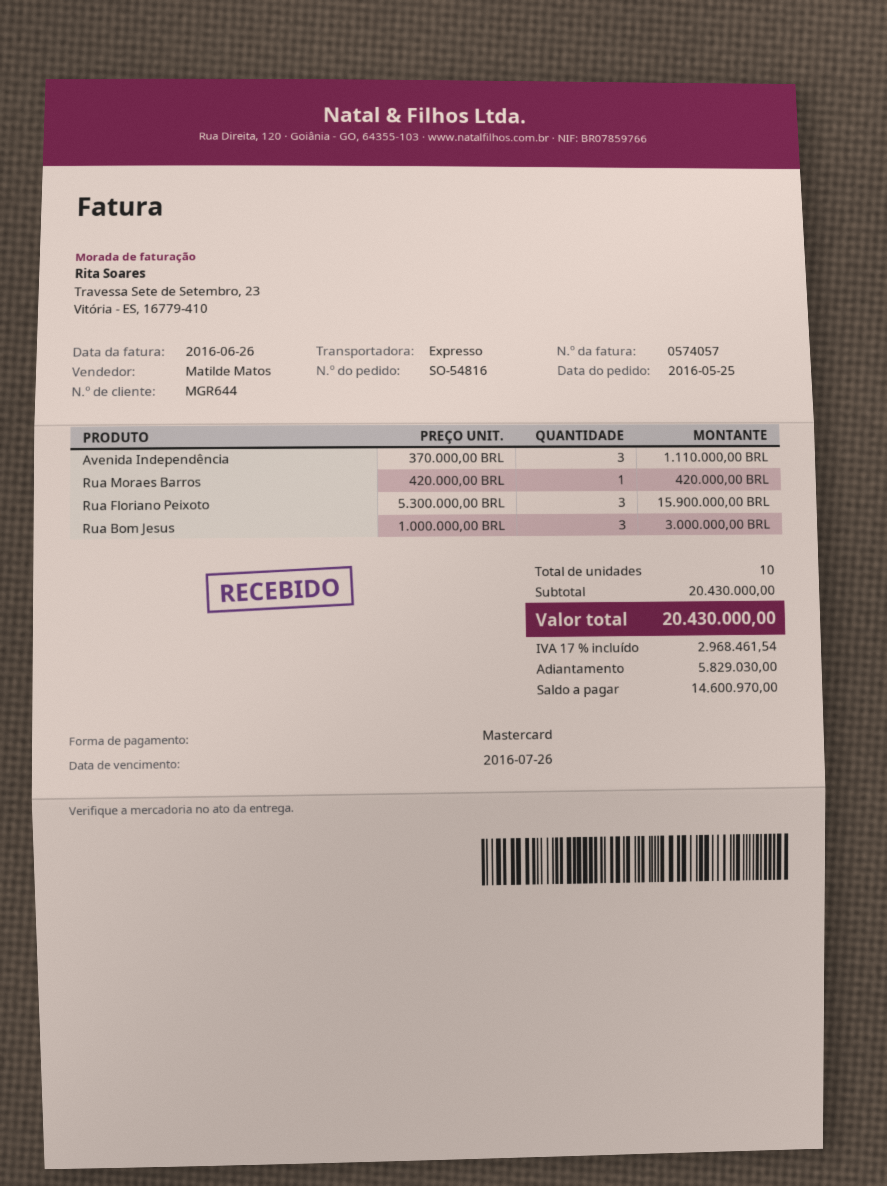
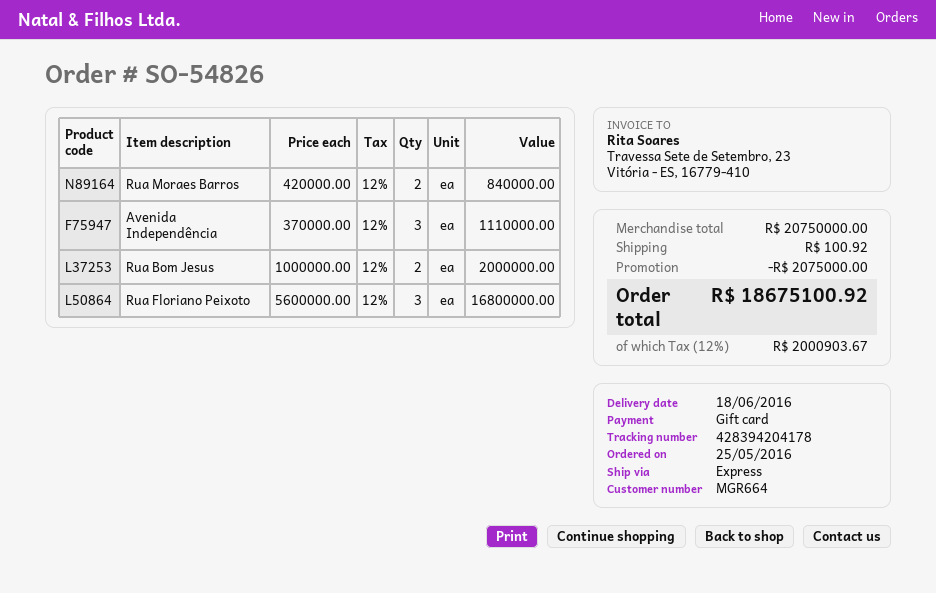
order number: SO-54816 -> SO-54826
customer number: MGR644 -> MGR664
payment method: Mastercard -> gift card
Rua Moraes Barros: 1 x 420000.00 = 420000.00 -> 2 x 420000.00 = 840000.00
Rua Floriano Peixoto: 3 x 5300000.00 = 15900000.00 -> 3 x 5600000.00 = 16800000.00
Rua Bom Jesus: 3 x 1000000.00 = 3000000.00 -> 2 x 1000000.00 = 2000000.00
subtotal: 20430000.00 -> 20750000.00
discount: none -> 2075000.00
shipping: none -> 100.92
tax: 17% = 2968461.54 -> 12% = 2000903.67
total: 20430000.00 -> 18675100.92

